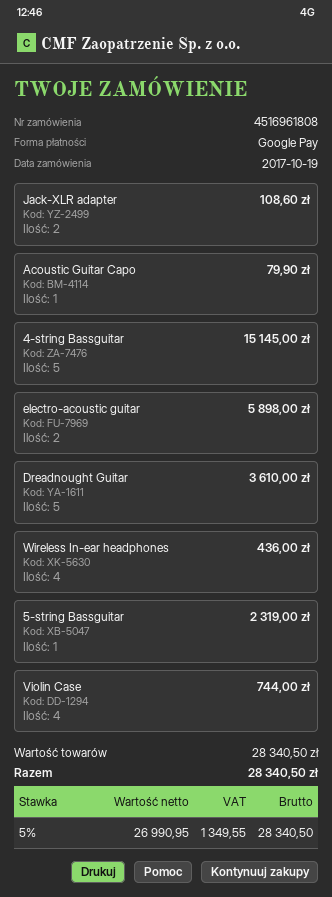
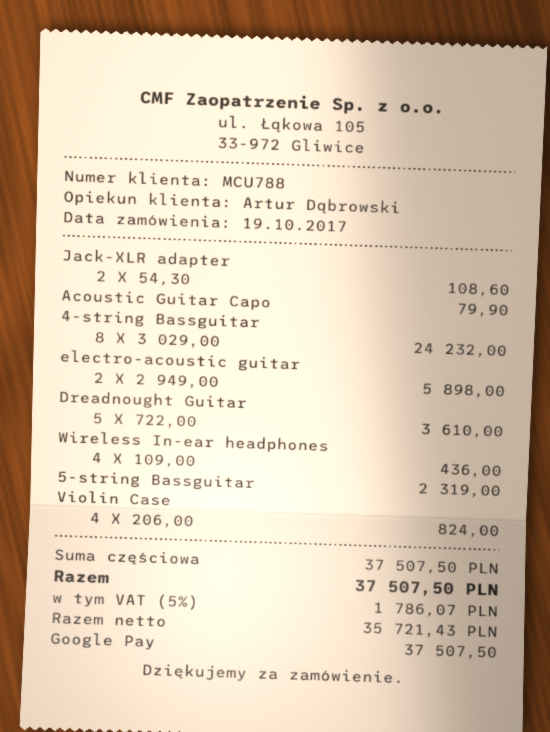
4-string Bassguitar: 5 for 15145.00 -> 8 for 24232.00
Violin Case: 4 for 744.00 -> 4 for 824.00
subtotal: 28340.50 -> 37507.50
net: 26990.95 -> 35721.43
tax: 5% = 1349.55 -> 5% = 1786.07
total: 28340.50 -> 37507.50

